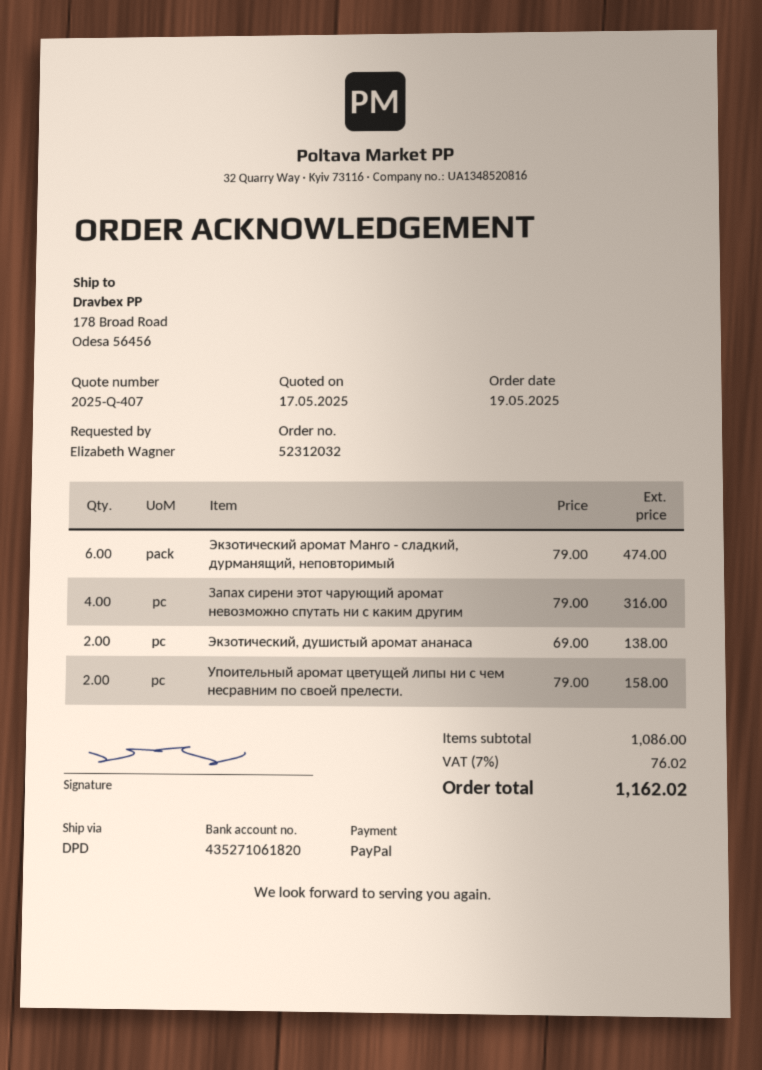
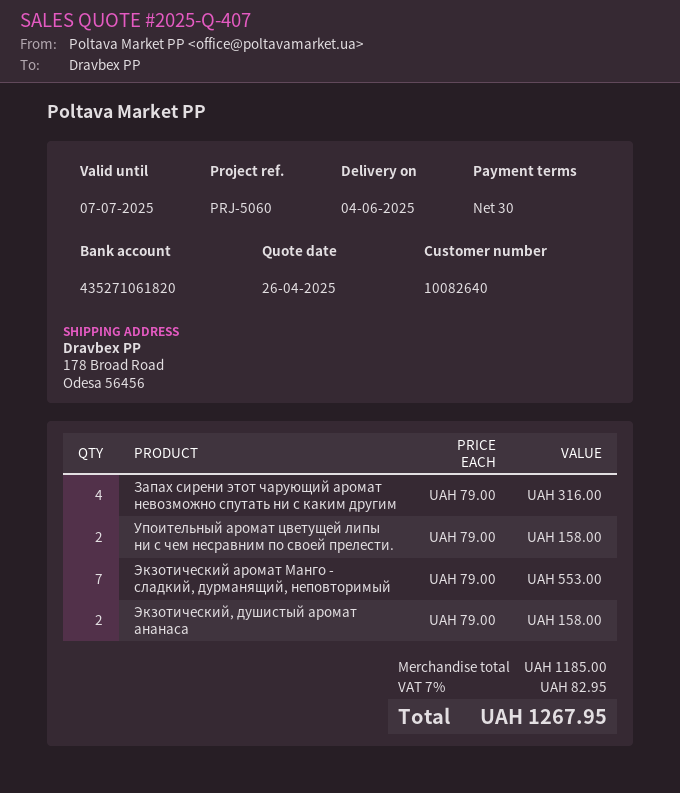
quote date: 2025-05-17 -> 2025-04-26
Экзотический аромат Манго - сладкий, дурманящий, неповторимый: 6 x 79.00 = 474.00 -> 7 x 79.00 = 553.00
Экзотический, душистый аромат ананаса: 2 x 69.00 = 138.00 -> 2 x 79.00 = 158.00
subtotal: 1086.00 -> 1185.00
tax: 7% = 76.02 -> 7% = 82.95
total: 1162.02 -> 1267.95

